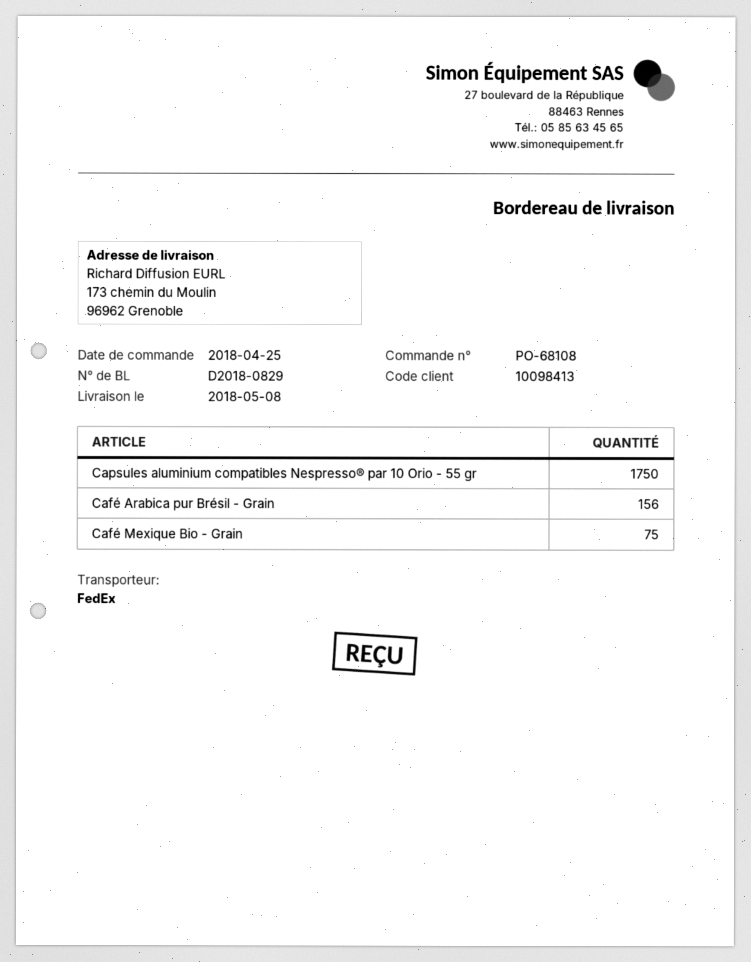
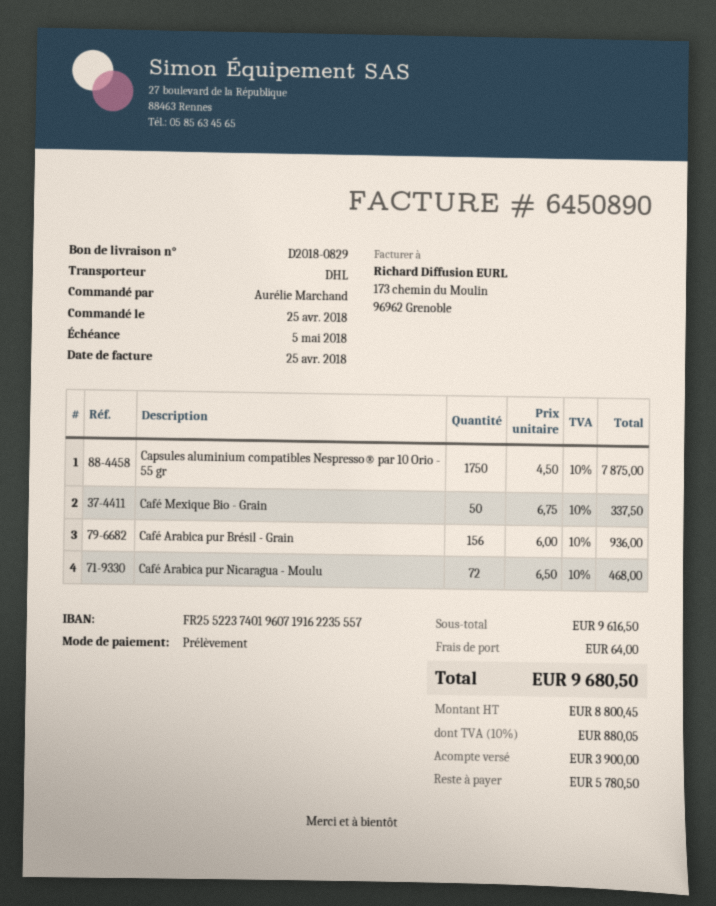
shipping method: FedEx -> DHL
Café Mexique Bio - Grain: 75 -> 50
Café Arabica pur Nicaragua - Moulu: none -> 72

